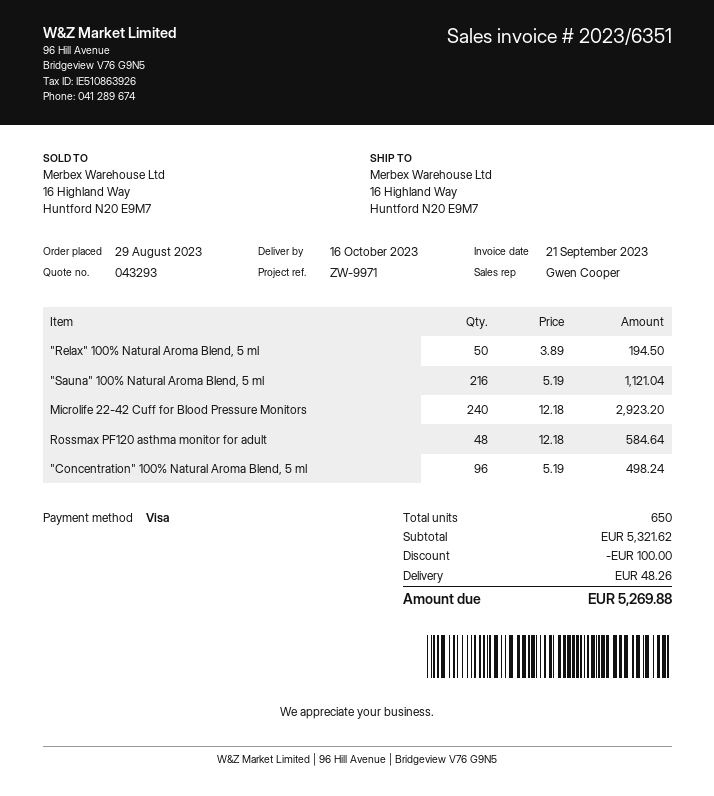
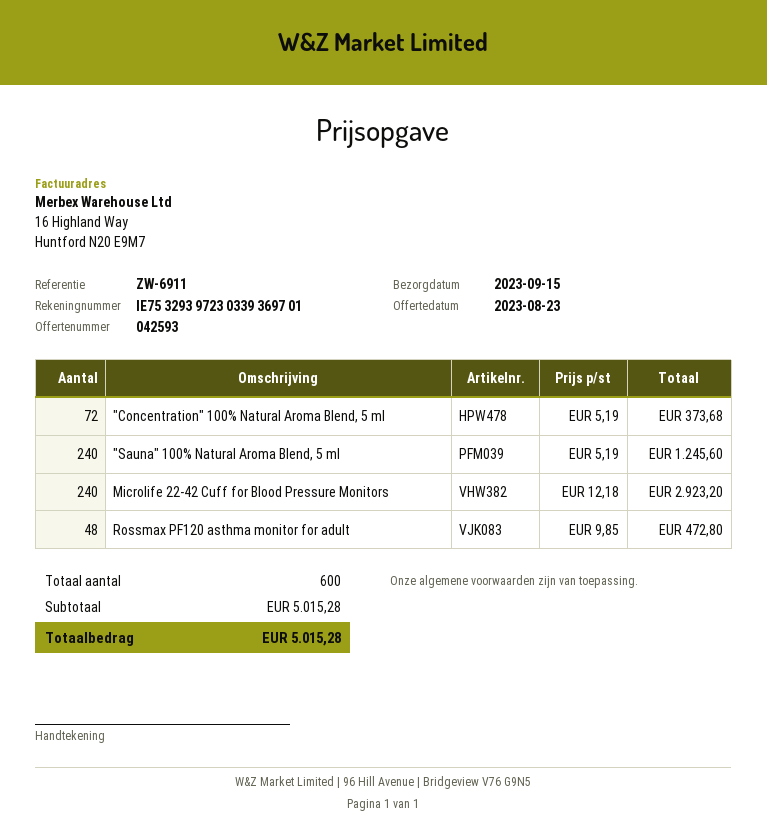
quote number: 043293 -> 042593
delivery date: 2023-10-16 -> 2023-09-15
reference: ZW-9971 -> ZW-6911
"Relax" 100% Natural Aroma Blend, 5 ml: 50 x 3.89 = 194.50 -> none
"Sauna" 100% Natural Aroma Blend, 5 ml: 216 x 5.19 = 1121.04 -> 240 x 5.19 = 1245.60
Rossmax PF120 asthma monitor for adult: 48 x 12.18 = 584.64 -> 48 x 9.85 = 472.80
"Concentration" 100% Natural Aroma Blend, 5 ml: 96 x 5.19 = 498.24 -> 72 x 5.19 = 373.68
total quantity: 650 -> 600
subtotal: 5321.62 -> 5015.28
discount: 100.00 -> none
shipping: 48.26 -> none
total: 5269.88 -> 5015.28

